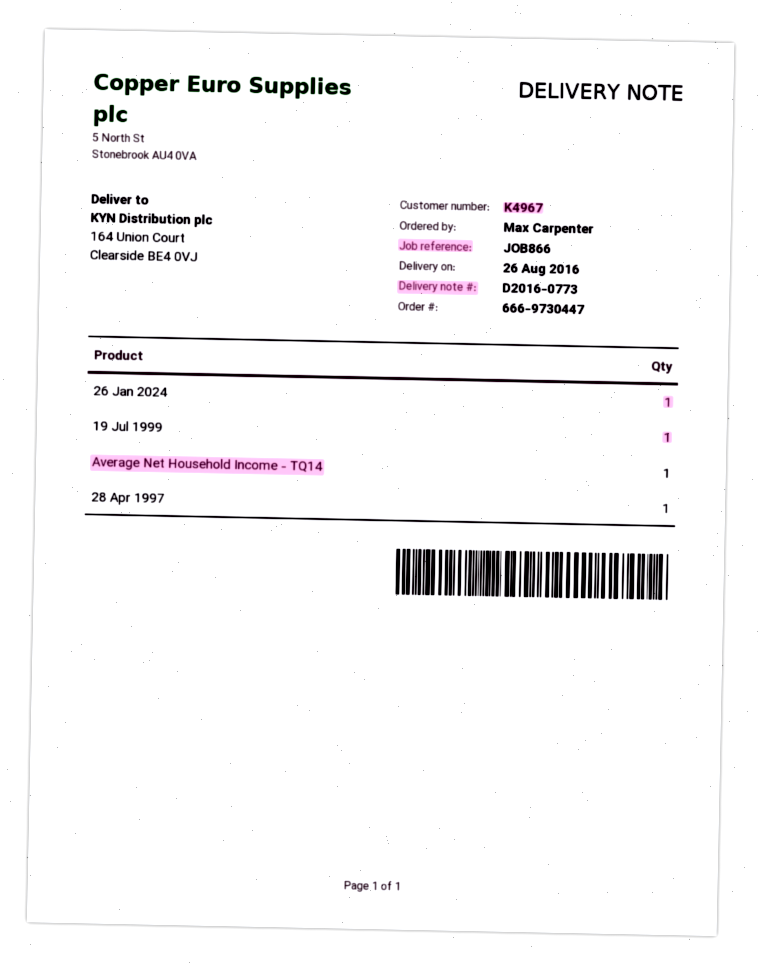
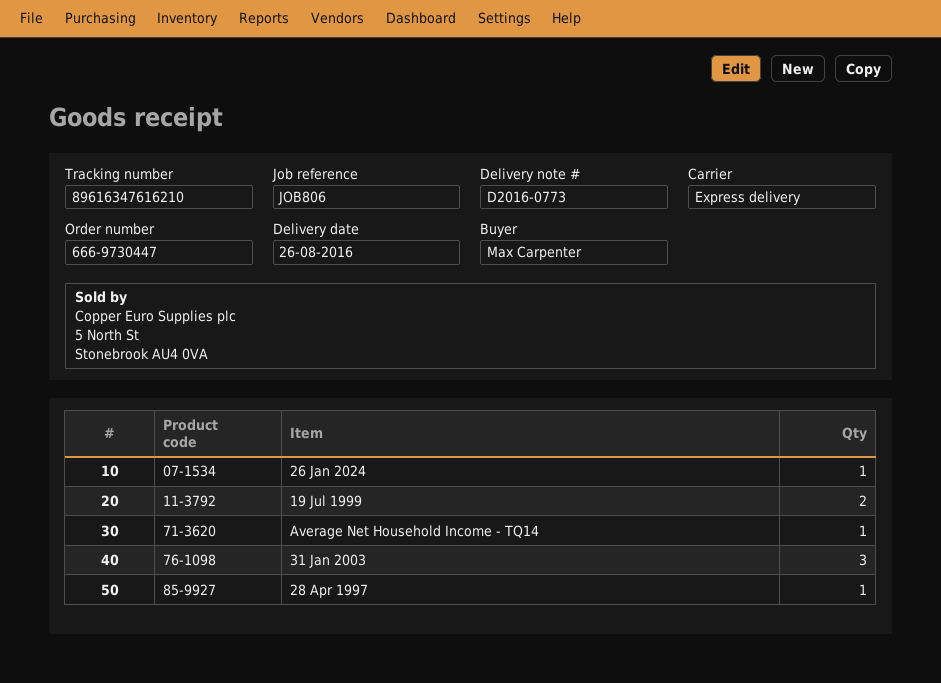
reference: JOB866 -> JOB806
19 Jul 1999: 1 -> 2
31 Jan 2003: none -> 3

